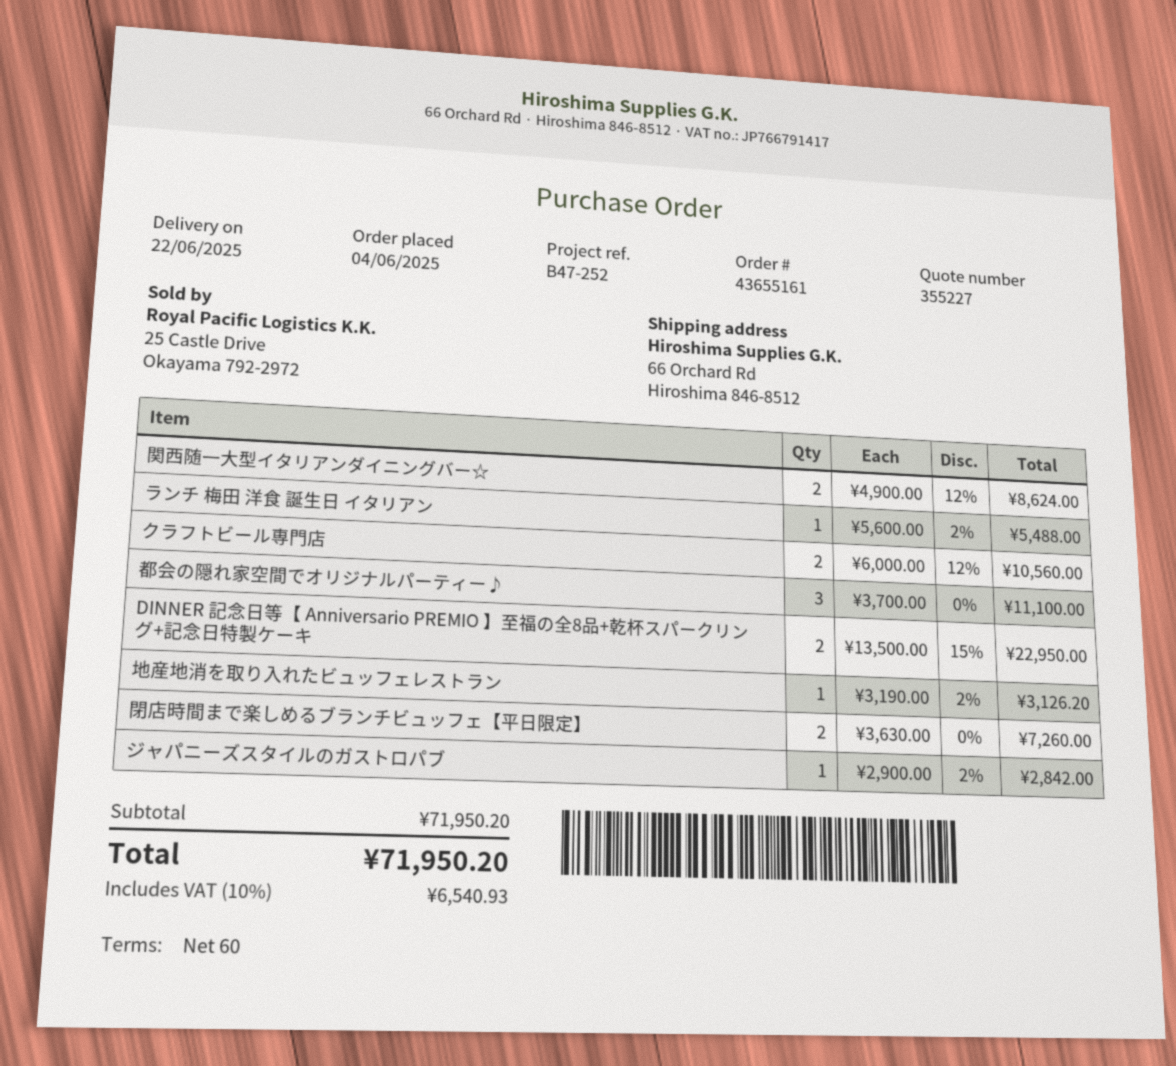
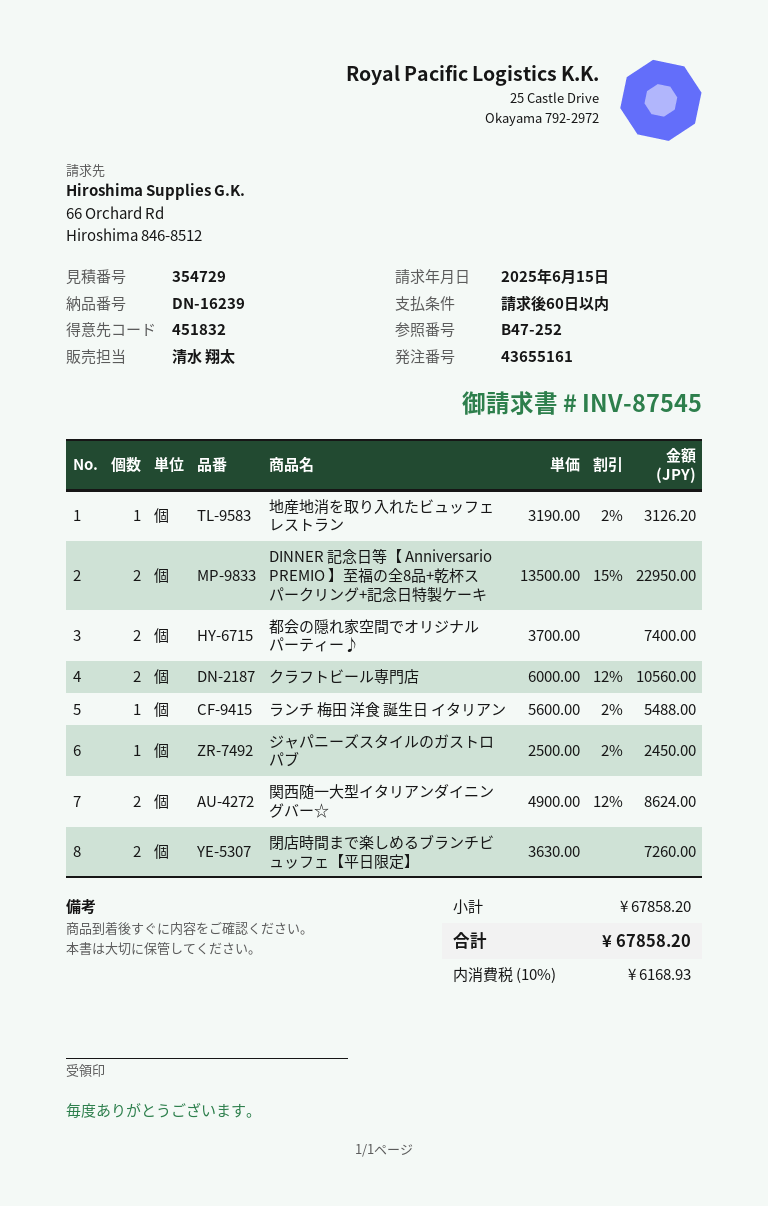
quote number: 355227 -> 354729
都会の隠れ家空間でオリジナルパーティー♪: 3 x 3700.00 = 11100.00 -> 2 x 3700.00 = 7400.00
ジャパニーズスタイルのガストロパブ: 1 x 2900.00 - 2% = 2842.00 -> 1 x 2500.00 - 2% = 2450.00
subtotal: 71950.20 -> 67858.20
tax: 10% = 6540.93 -> 10% = 6168.93
total: 71950.20 -> 67858.20

